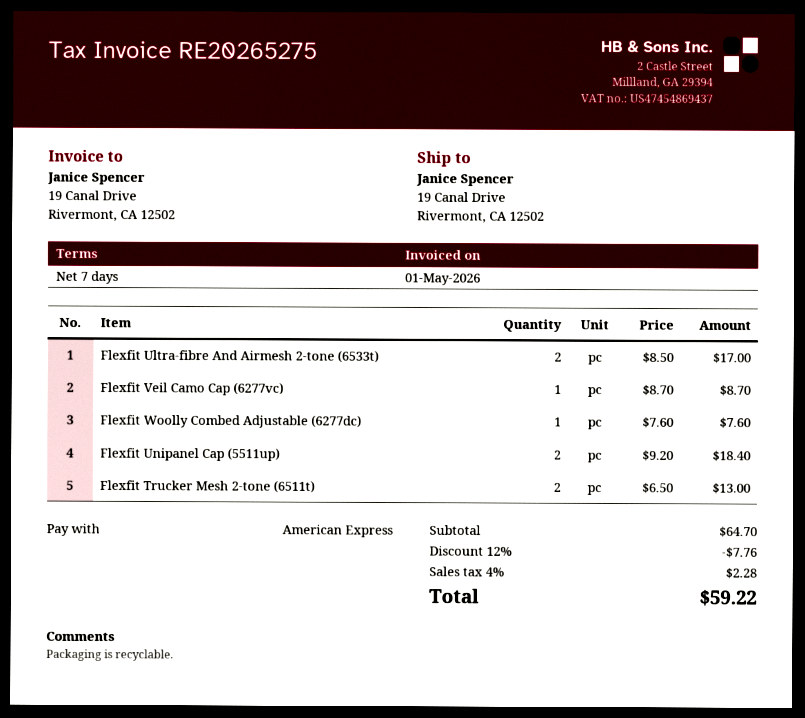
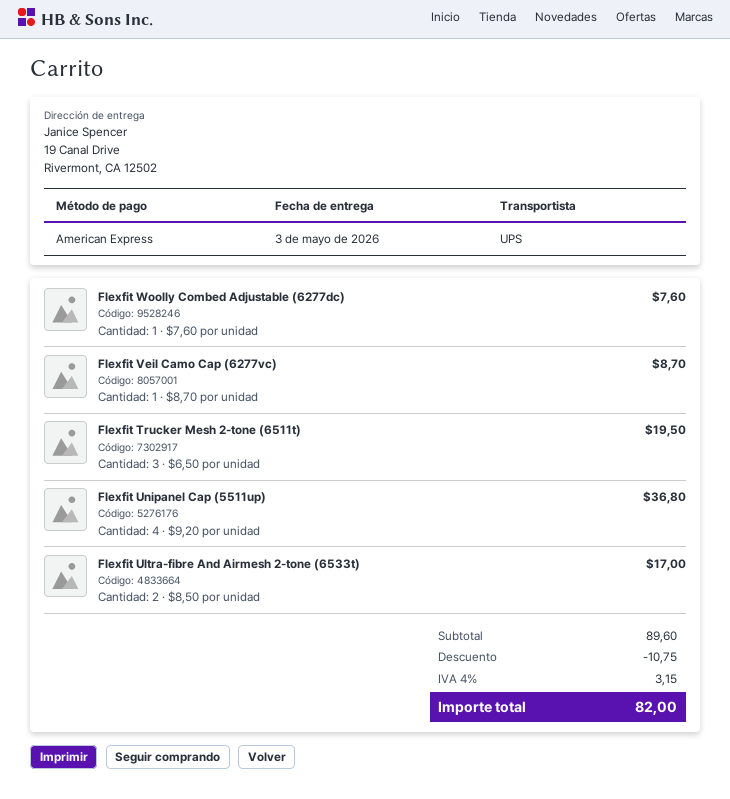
Flexfit Unipanel Cap (5511up): 2 x 9.20 = 18.40 -> 4 x 9.20 = 36.80
Flexfit Trucker Mesh 2-tone (6511t): 2 x 6.50 = 13.00 -> 3 x 6.50 = 19.50
subtotal: 64.70 -> 89.60
discount: 7.76 -> 10.75
tax: 4% = 2.28 -> 4% = 3.15
total: 59.22 -> 82.00

